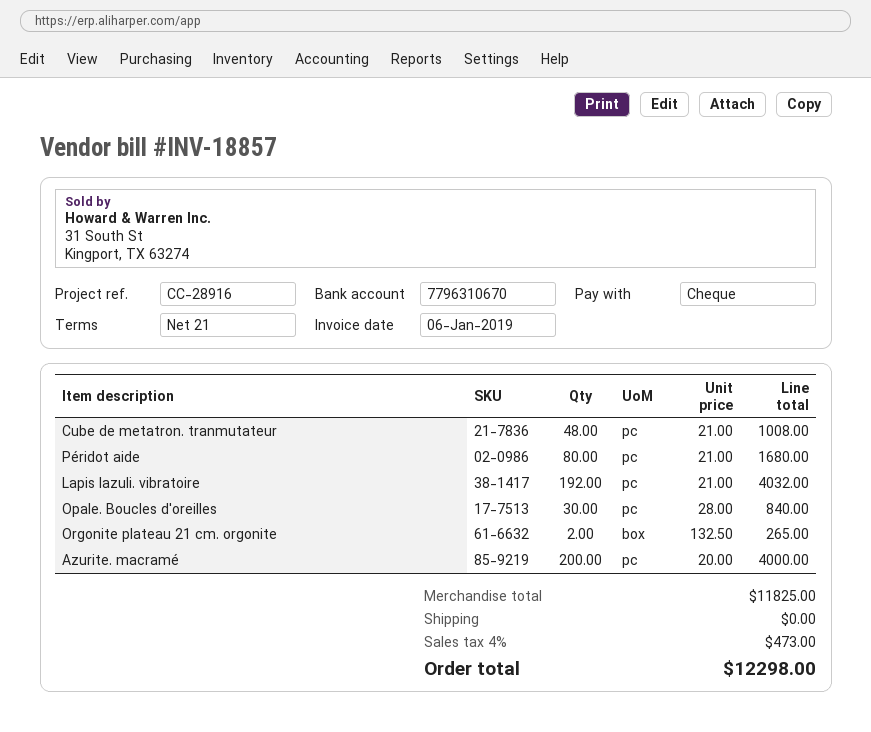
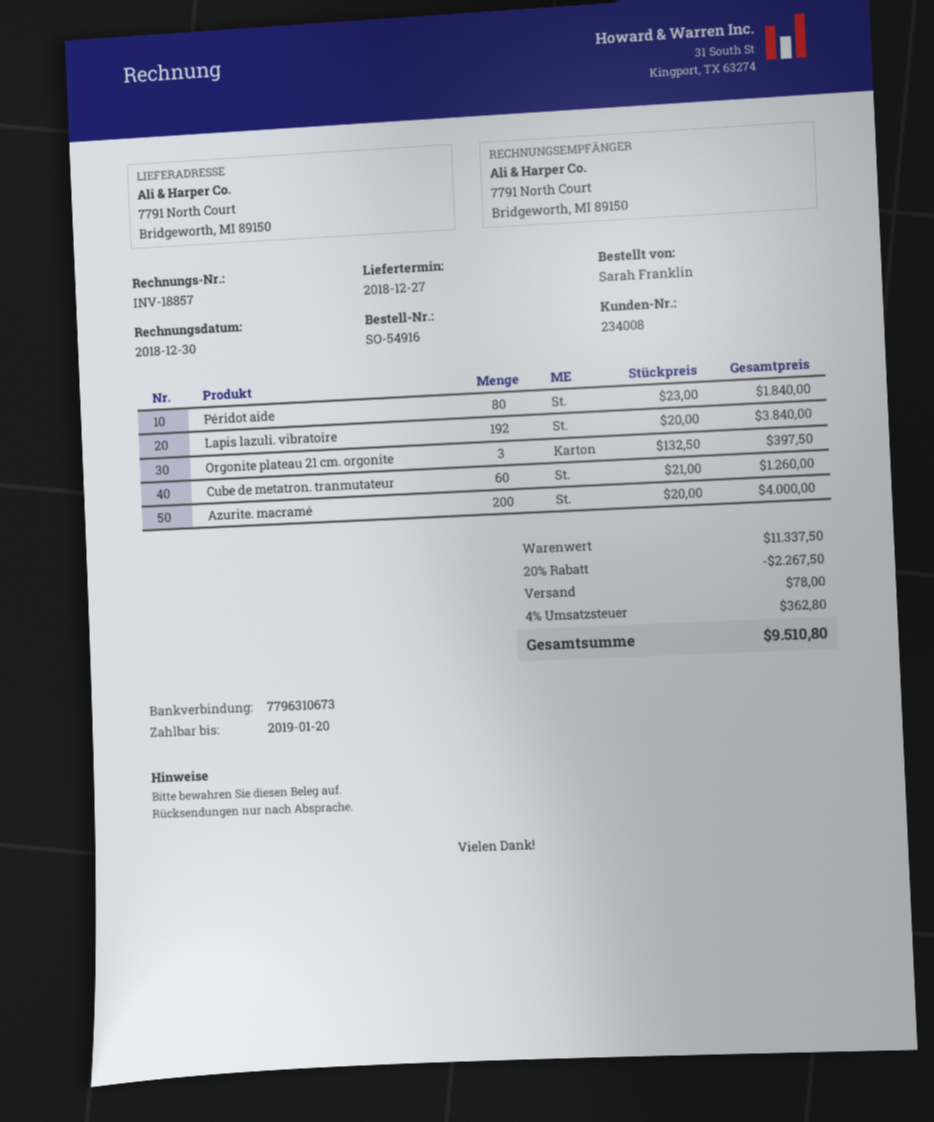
invoice date: 2019-01-06 -> 2018-12-30
bank account: 7796310670 -> 7796310673
Cube de metatron. tranmutateur: 48 x 21.00 = 1008.00 -> 60 x 21.00 = 1260.00
Péridot aide: 80 x 21.00 = 1680.00 -> 80 x 23.00 = 1840.00
Lapis lazuli. vibratoire: 192 x 21.00 = 4032.00 -> 192 x 20.00 = 3840.00
Opale. Boucles d'oreilles: 30 x 28.00 = 840.00 -> none
Orgonite plateau 21 cm. orgonite: 2 x 132.50 = 265.00 -> 3 x 132.50 = 397.50
subtotal: 11825.00 -> 11337.50
discount: none -> 20% = 2267.50
shipping: 0.00 -> 78.00
tax: 4% = 473.00 -> 4% = 362.80
total: 12298.00 -> 9510.80

